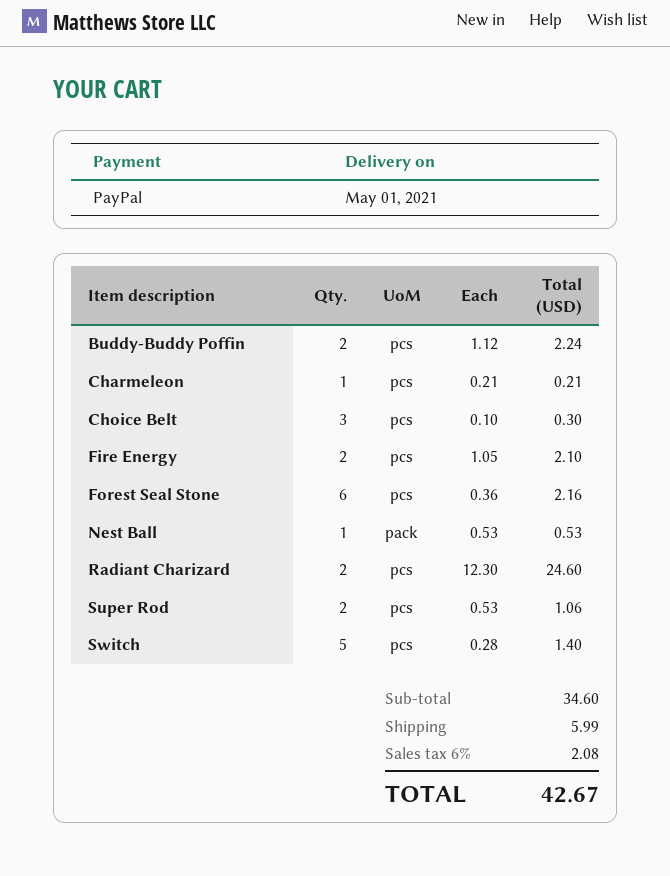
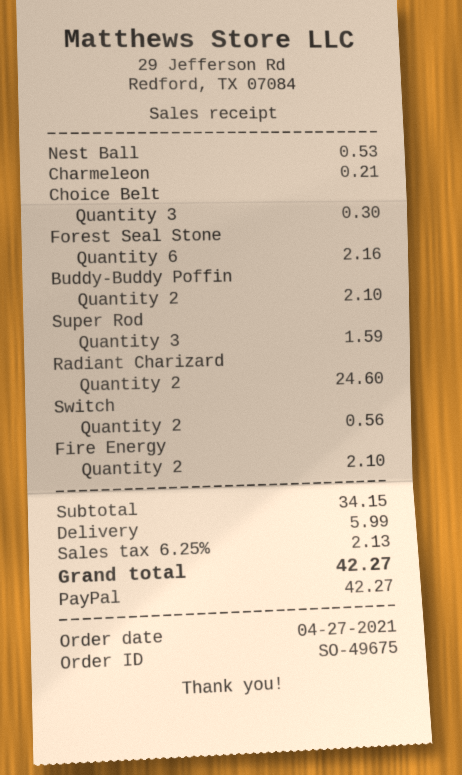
Buddy-Buddy Poffin: 2 for 2.24 -> 2 for 2.10
Super Rod: 2 for 1.06 -> 3 for 1.59
Switch: 5 for 1.40 -> 2 for 0.56
subtotal: 34.60 -> 34.15
tax: 6% = 2.08 -> 6.25% = 2.13
total: 42.67 -> 42.27

